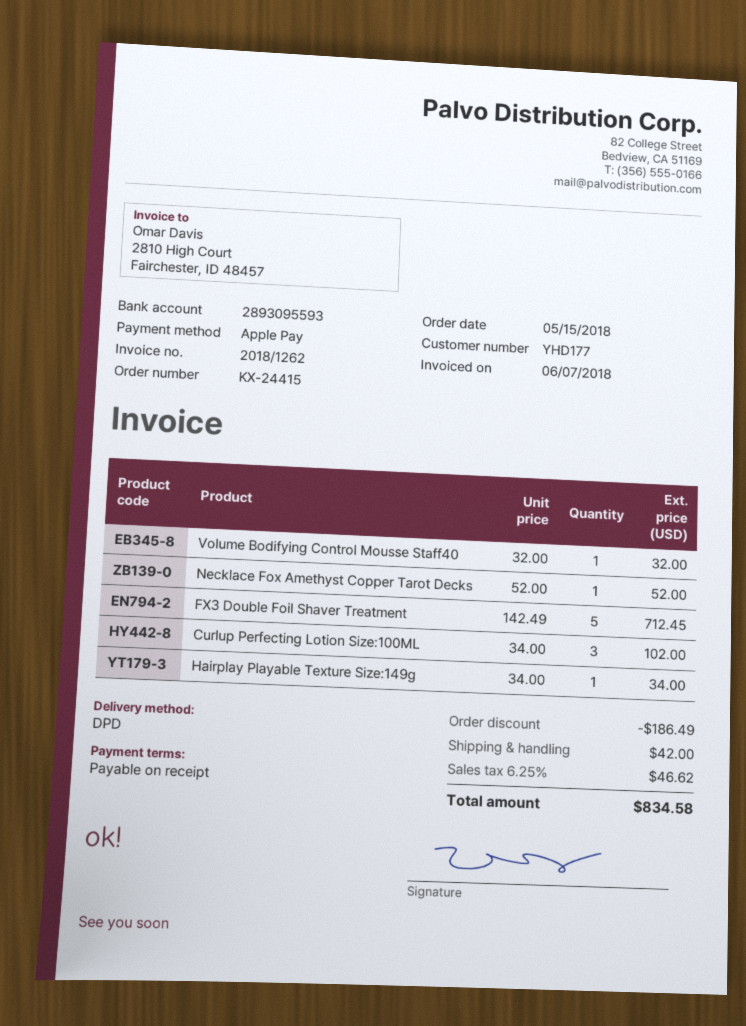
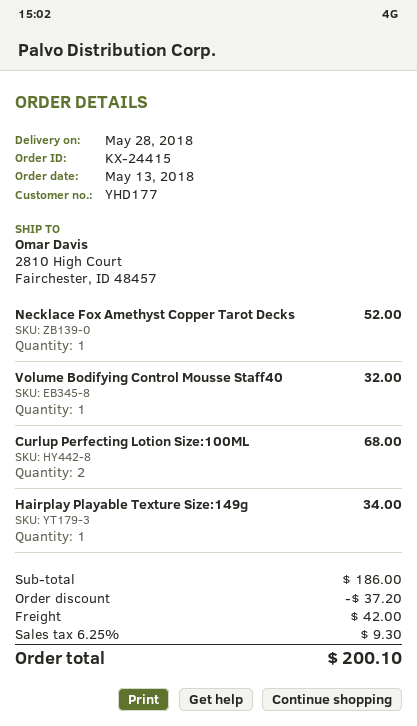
order date: 2018-05-15 -> 2018-05-13
FX3 Double Foil Shaver Treatment: 5 for 712.45 -> none
Curlup Perfecting Lotion Size:100ML: 3 for 102.00 -> 2 for 68.00
discount: 186.49 -> 37.20
tax: 6.25% = 46.62 -> 6.25% = 9.30
total: 834.58 -> 200.10

